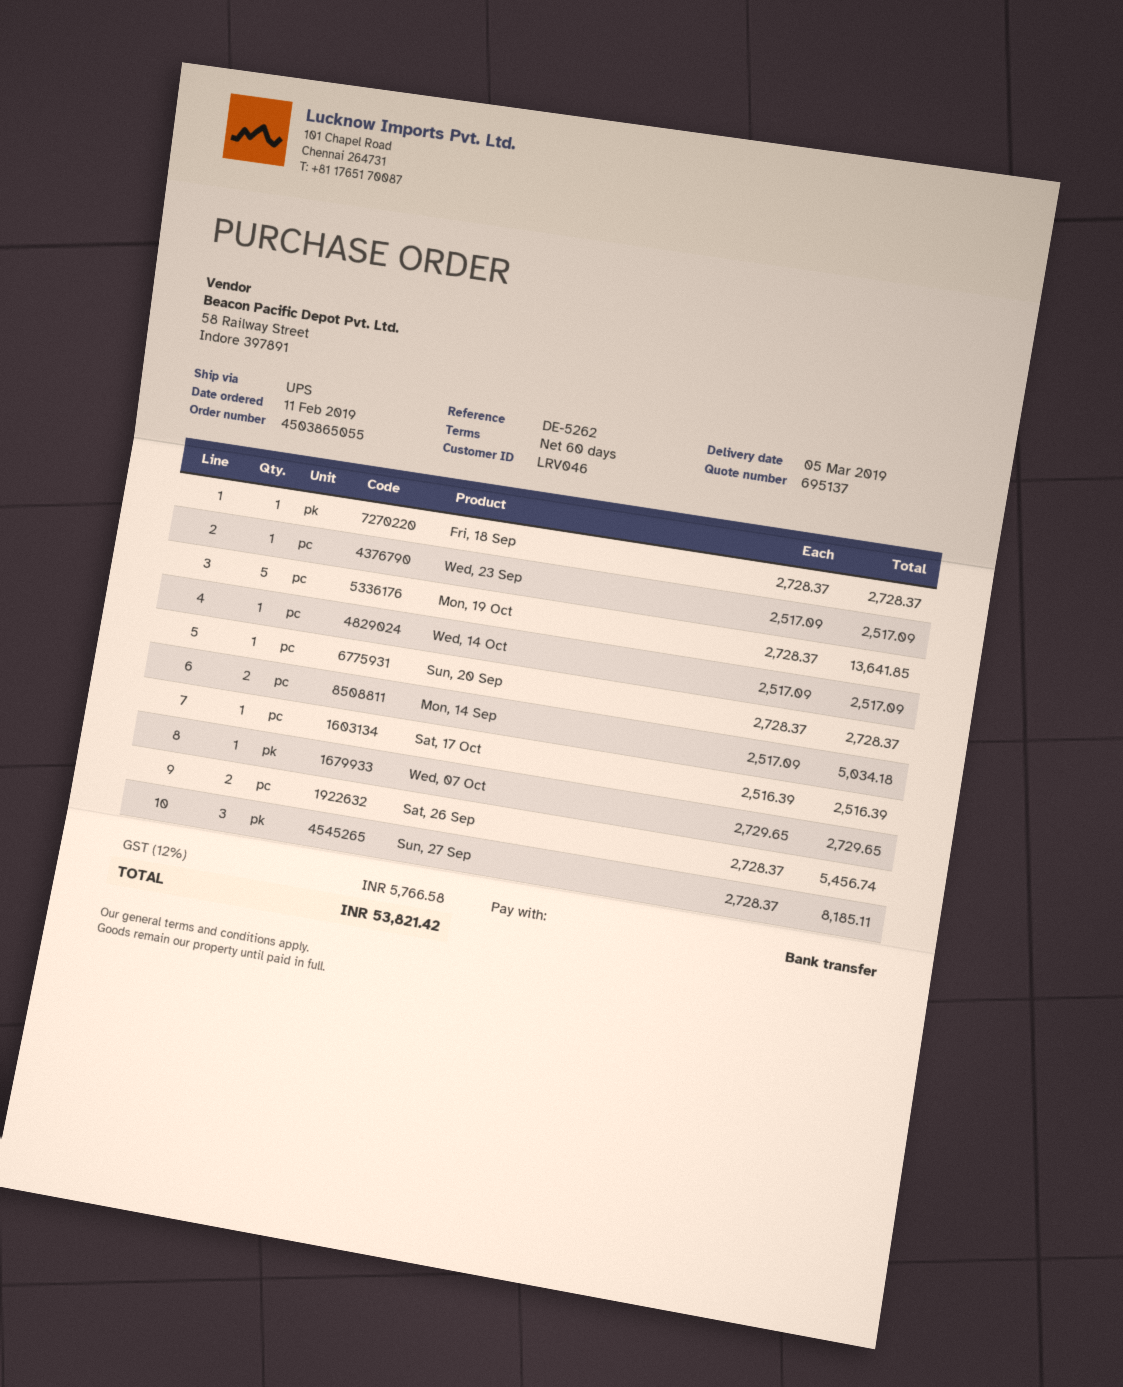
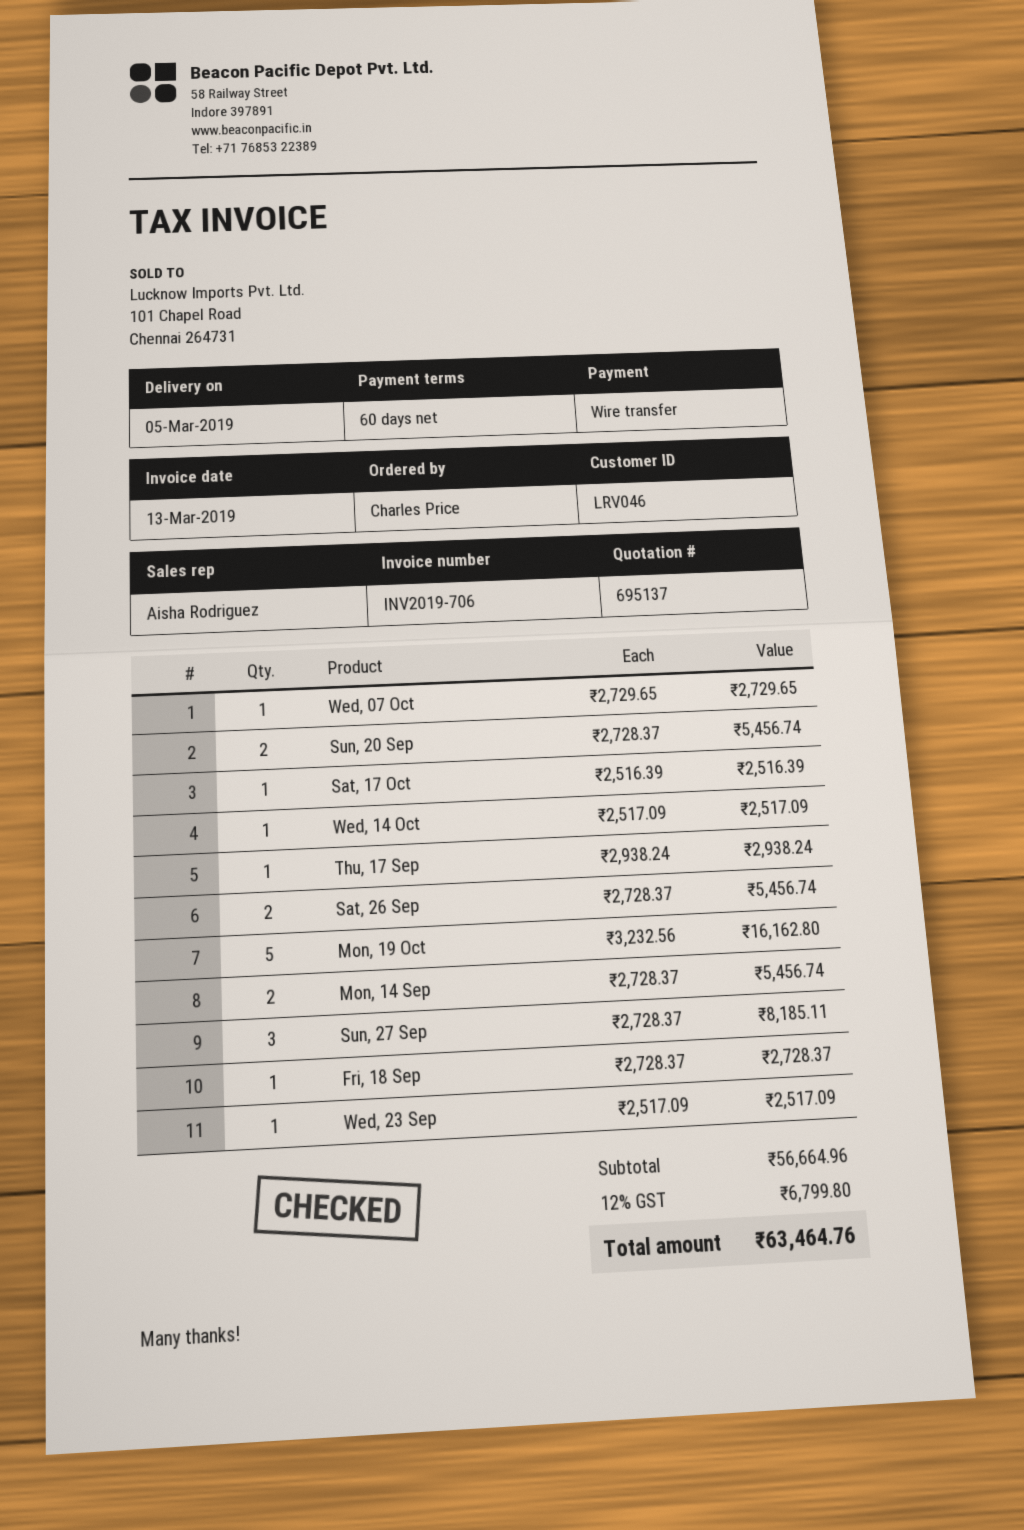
Mon, 19 Oct: 5 x 2728.37 = 13641.85 -> 5 x 3232.56 = 16162.80
Sun, 20 Sep: 1 x 2728.37 = 2728.37 -> 2 x 2728.37 = 5456.74
Mon, 14 Sep: 2 x 2517.09 = 5034.18 -> 2 x 2728.37 = 5456.74
Thu, 17 Sep: none -> 1 x 2938.24 = 2938.24
tax: 12% = 5766.58 -> 12% = 6799.80
total: 53821.42 -> 63464.76

